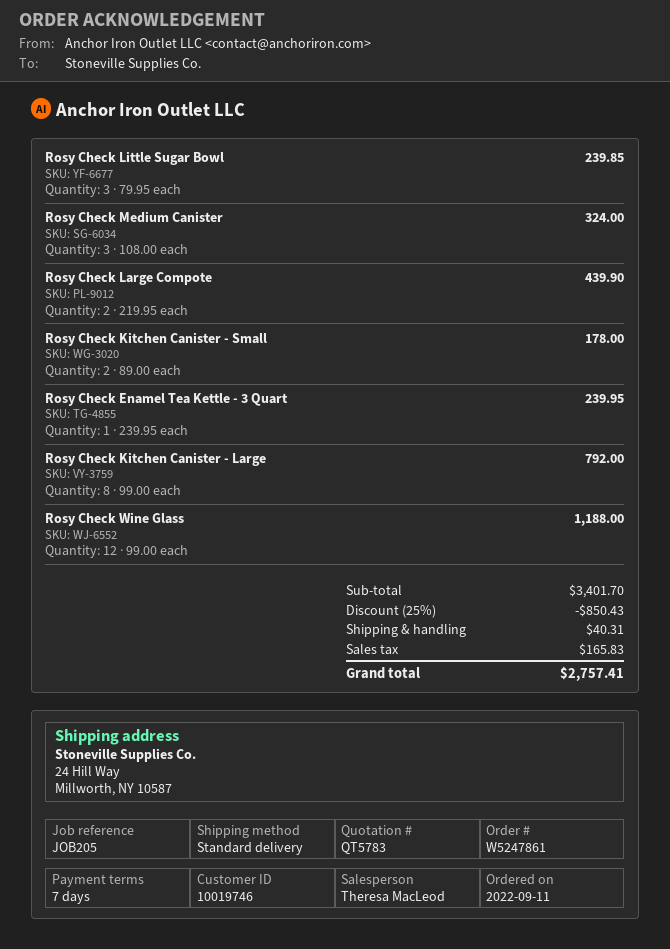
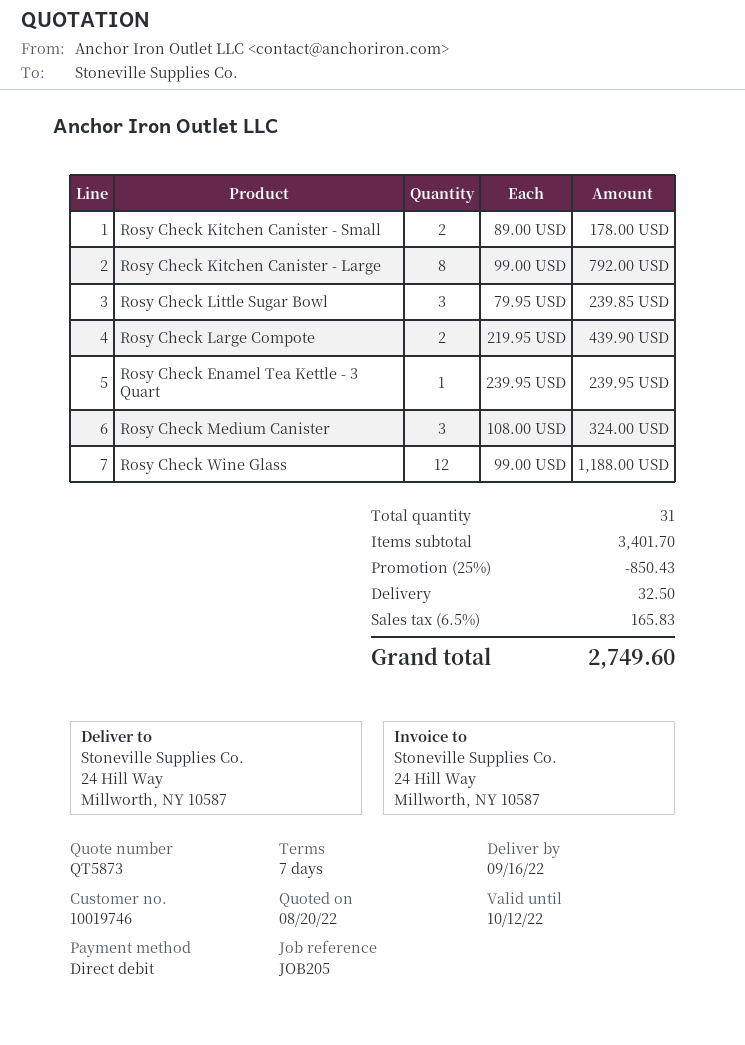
quote number: QT5783 -> QT5873
shipping: 40.31 -> 32.50
total: 2757.41 -> 2749.60

